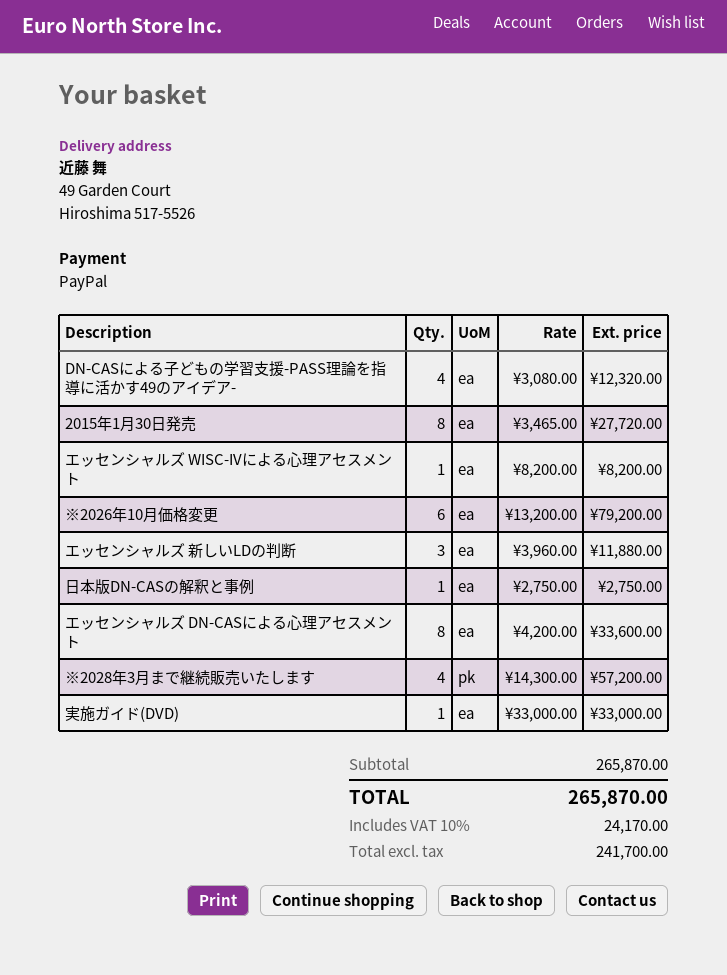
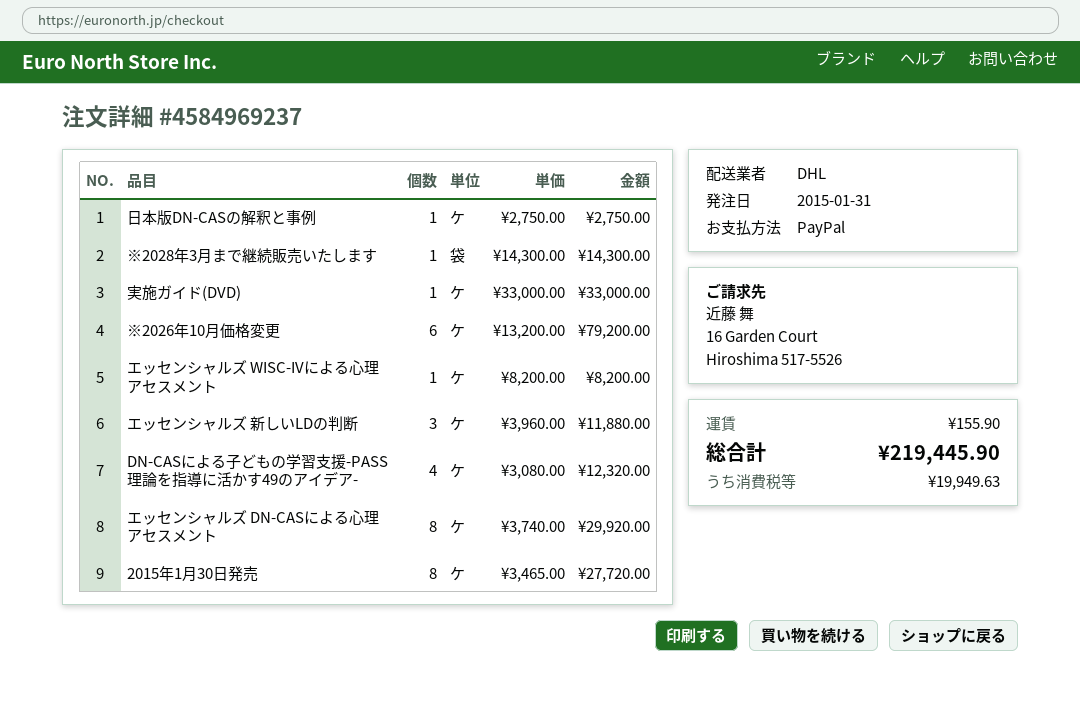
エッセンシャルズ DN-CASによる心理アセスメント: 8 x 4200.00 = 33600.00 -> 8 x 3740.00 = 29920.00
※2028年3月まで継続販売いたします: 4 x 14300.00 = 57200.00 -> 1 x 14300.00 = 14300.00
shipping: none -> 155.90
tax: 24170.00 -> 19949.63
total: 265870.00 -> 219445.90

